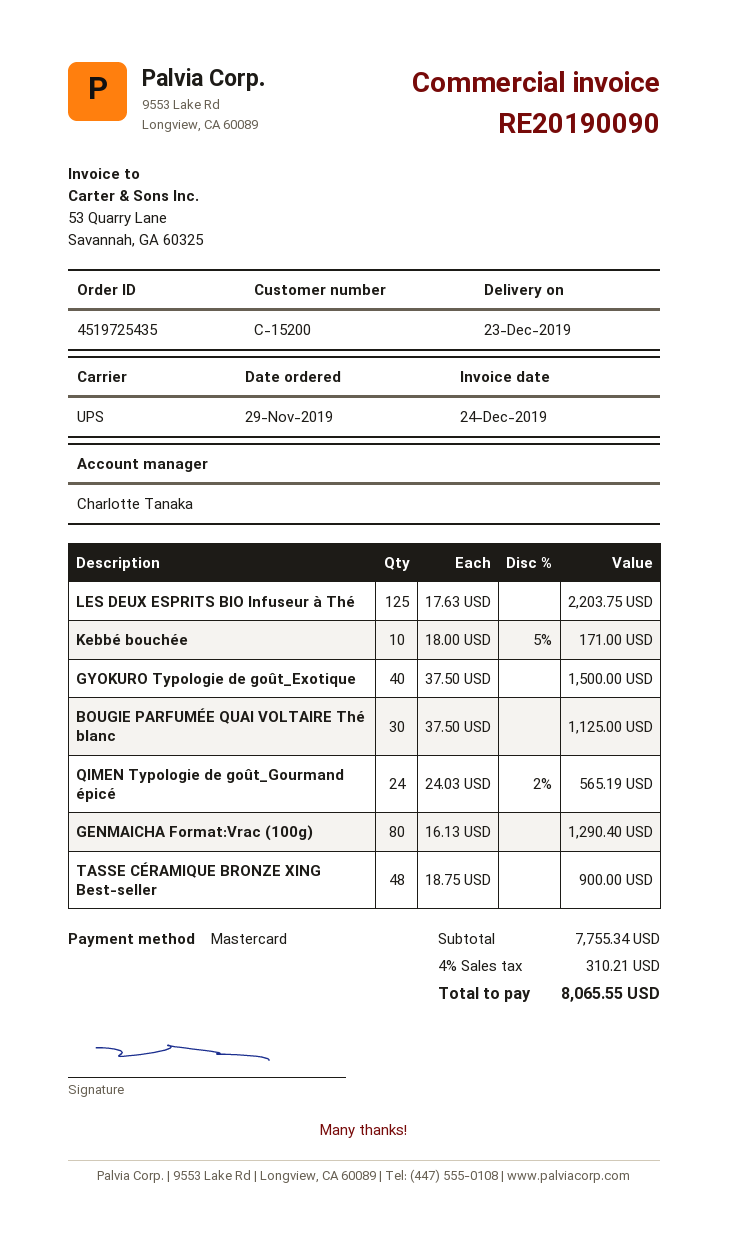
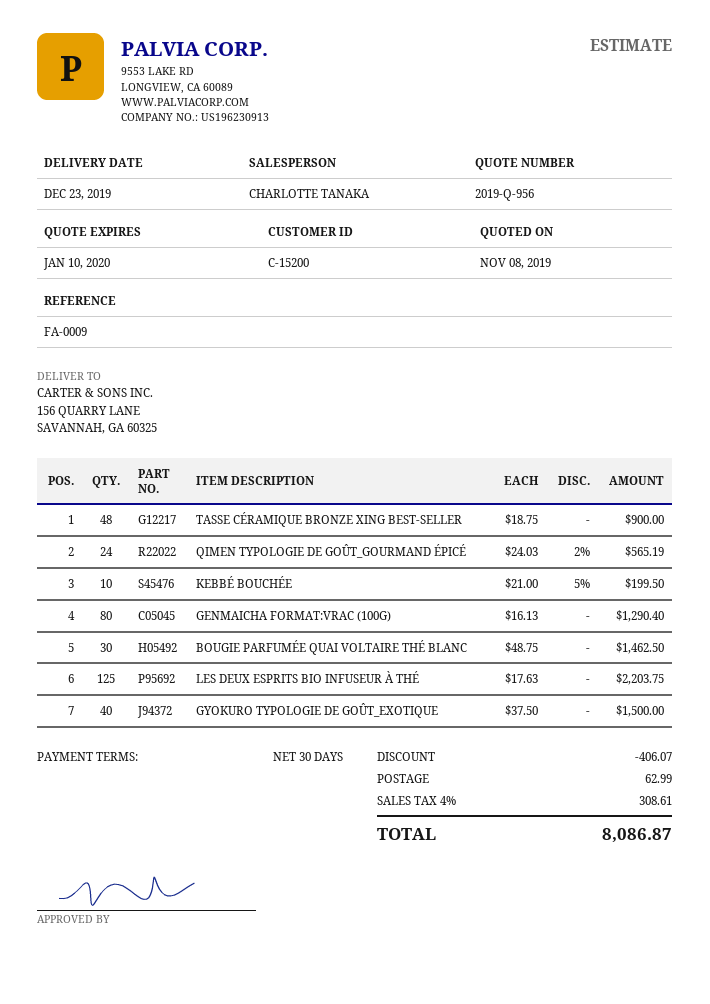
Kebbé bouchée: 10 x 18.00 - 5% = 171.00 -> 10 x 21.00 - 5% = 199.50
BOUGIE PARFUMÉE QUAI VOLTAIRE Thé blanc: 30 x 37.50 = 1125.00 -> 30 x 48.75 = 1462.50
discount: none -> 406.07
shipping: none -> 62.99
tax: 4% = 310.21 -> 4% = 308.61
total: 8065.55 -> 8086.87

